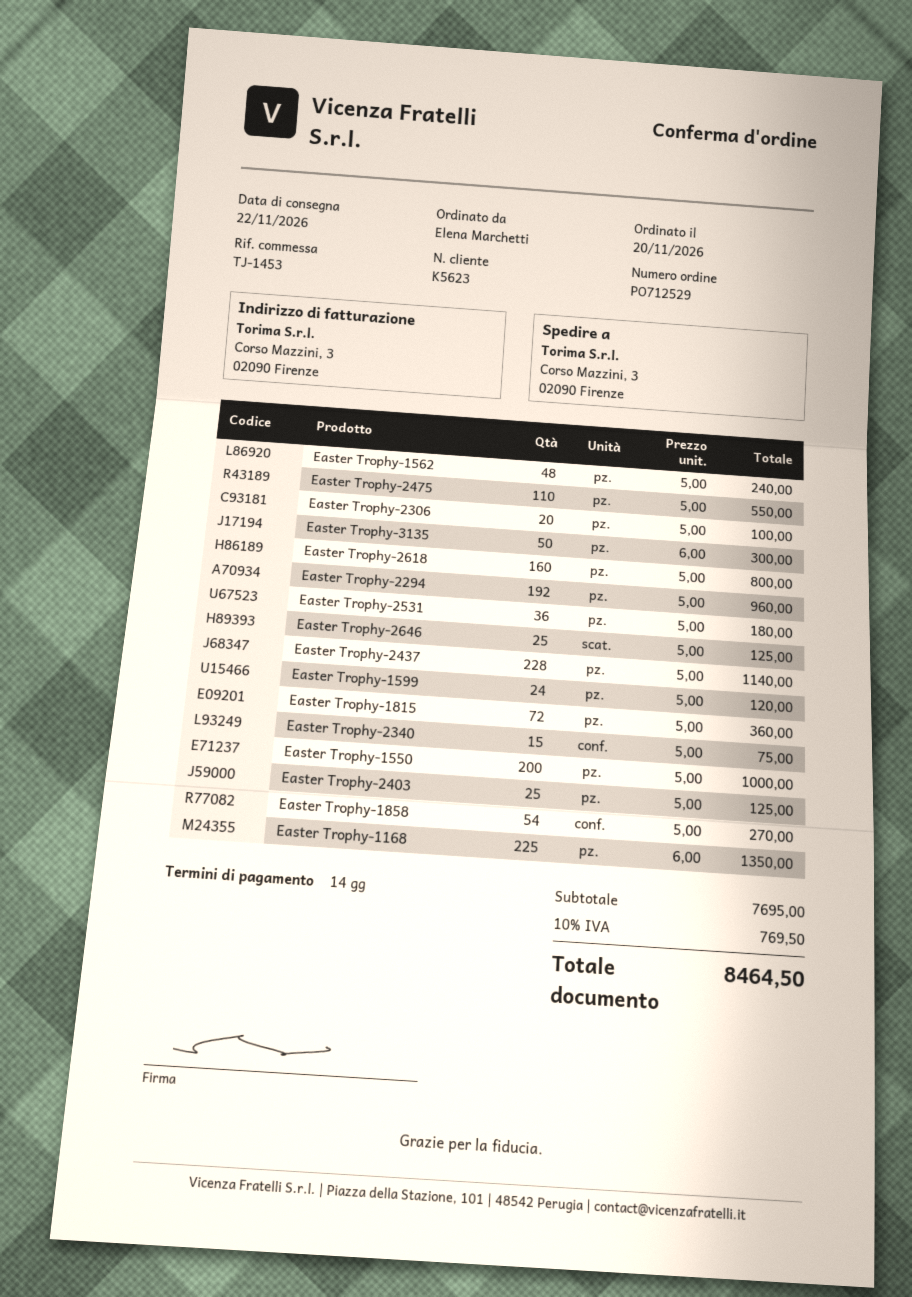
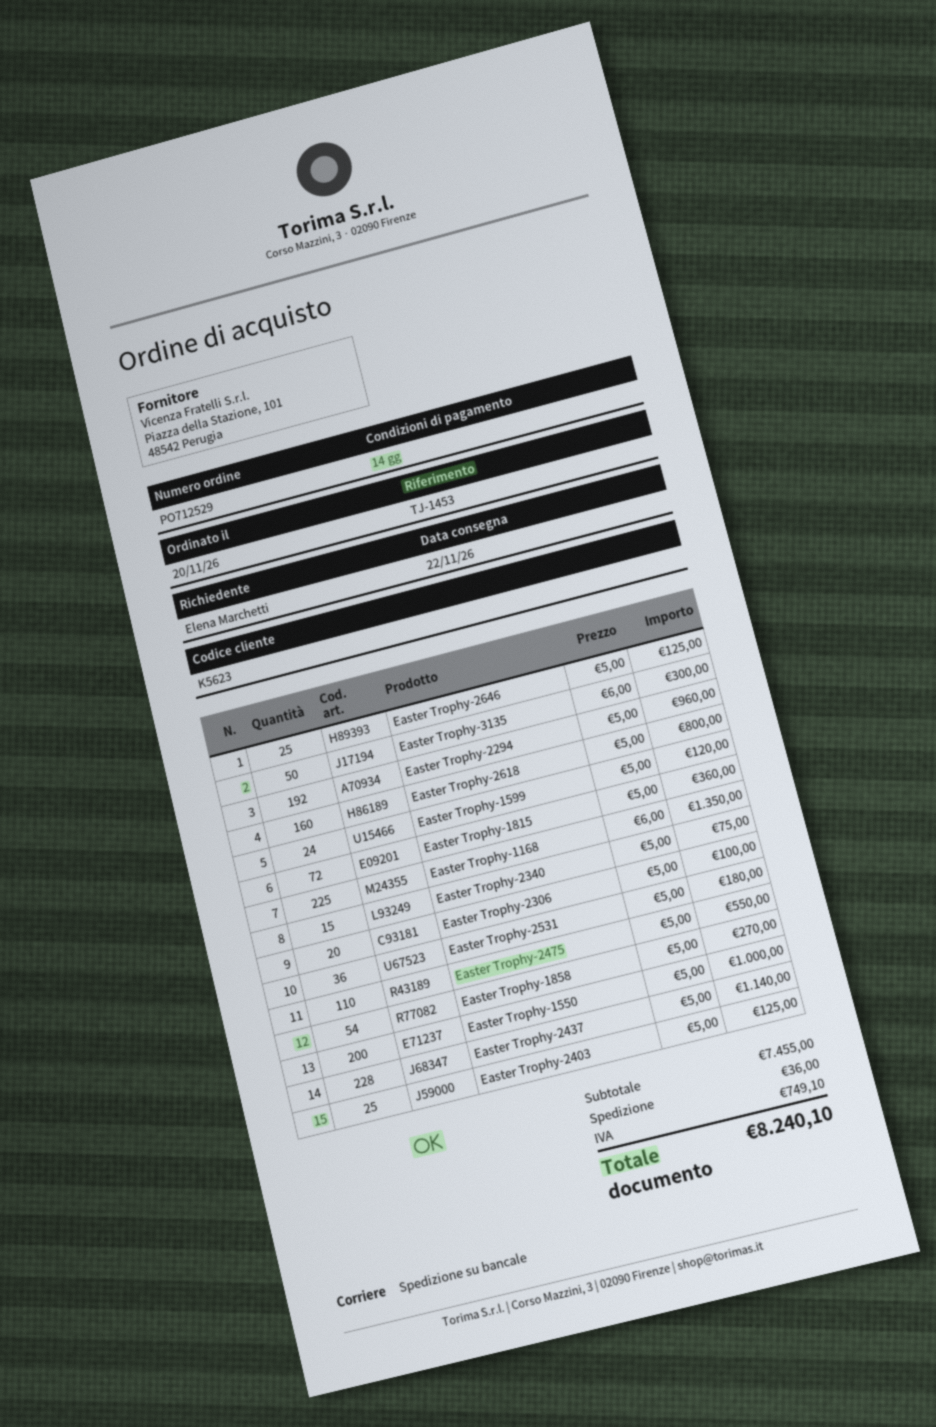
Easter Trophy-1562: 48 x 5.00 = 240.00 -> none
subtotal: 7695.00 -> 7455.00
shipping: none -> 36.00
tax: 769.50 -> 749.10
total: 8464.50 -> 8240.10

